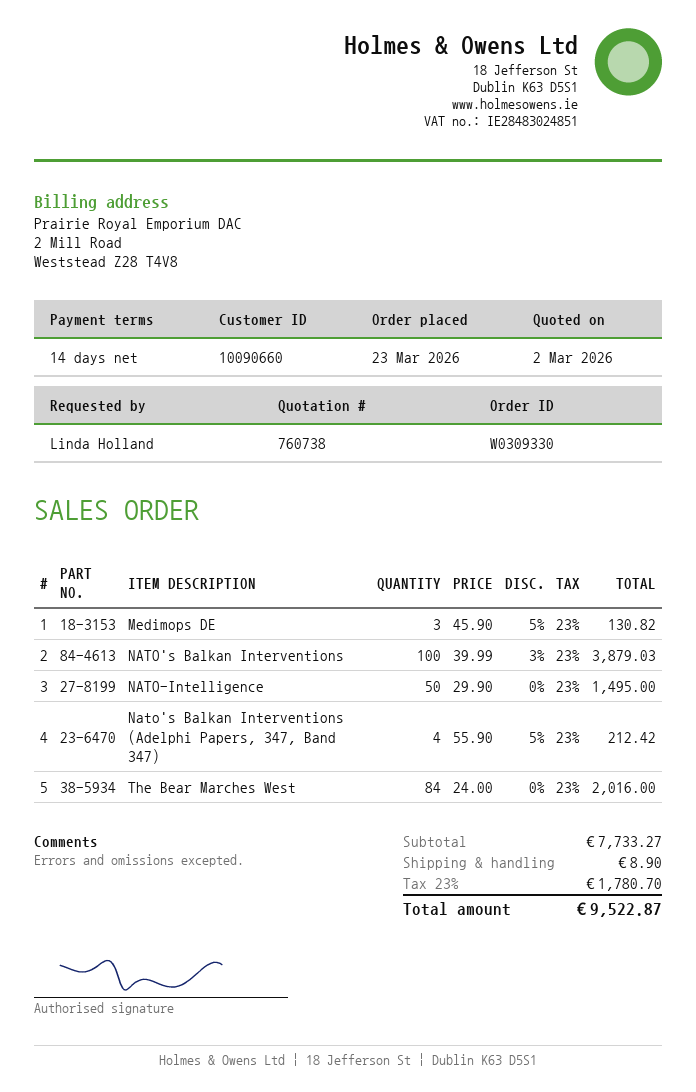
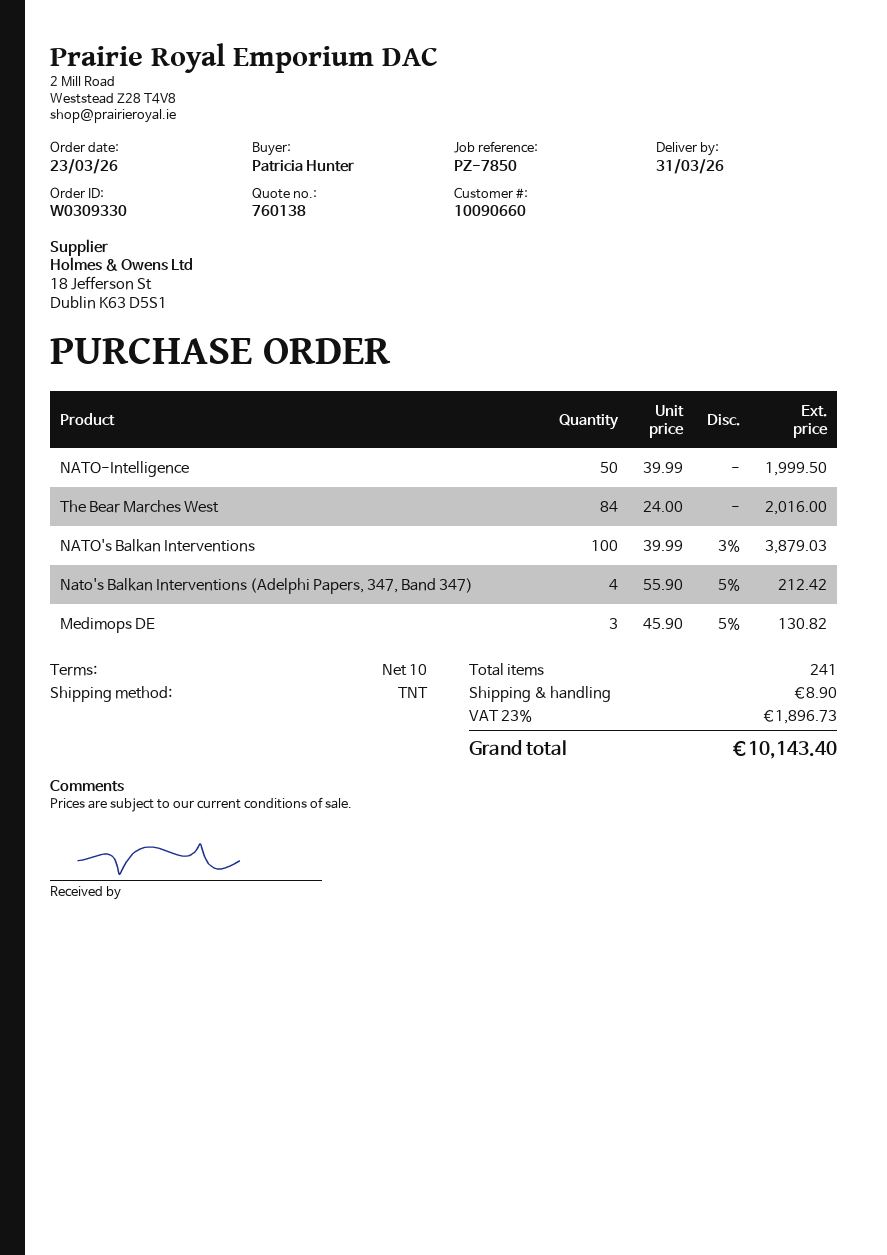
quote number: 760738 -> 760138
payment terms: 14 days -> 10 days
ordered by: Linda Holland -> Patricia Hunter
NATO-Intelligence: 50 x 29.90 = 1495.00 -> 50 x 39.99 = 1999.50
tax: 23% = 1780.70 -> 23% = 1896.73
total: 9522.87 -> 10143.40

